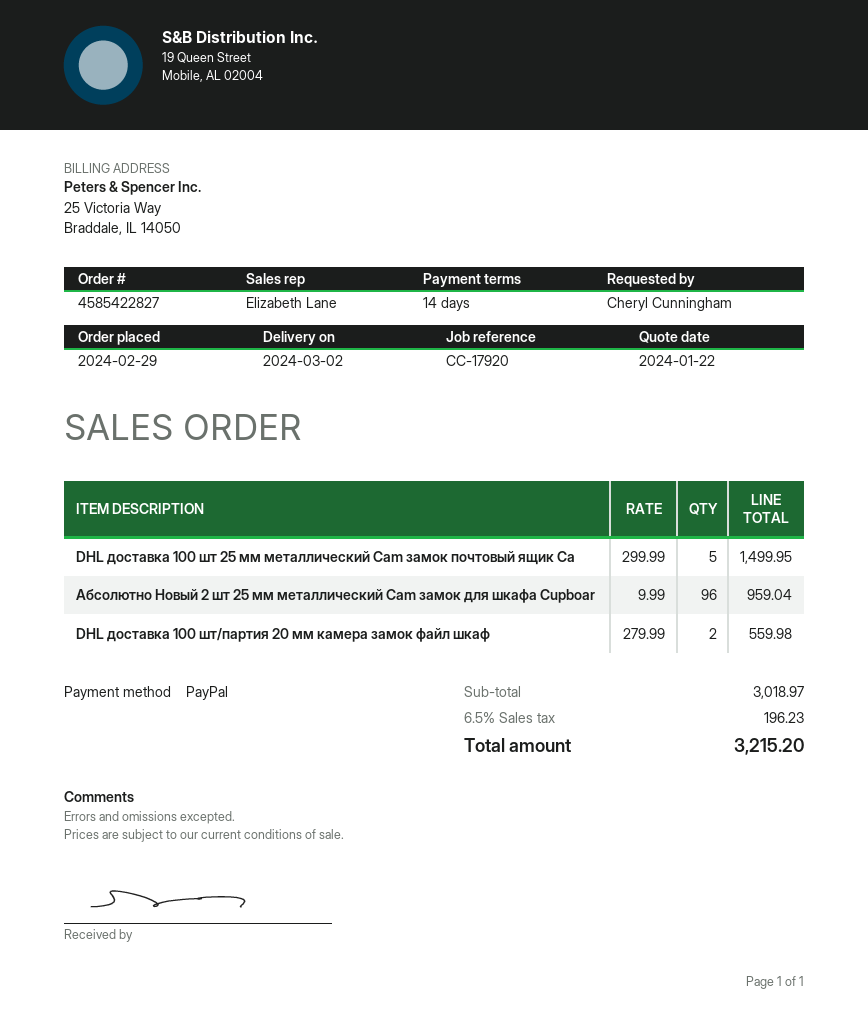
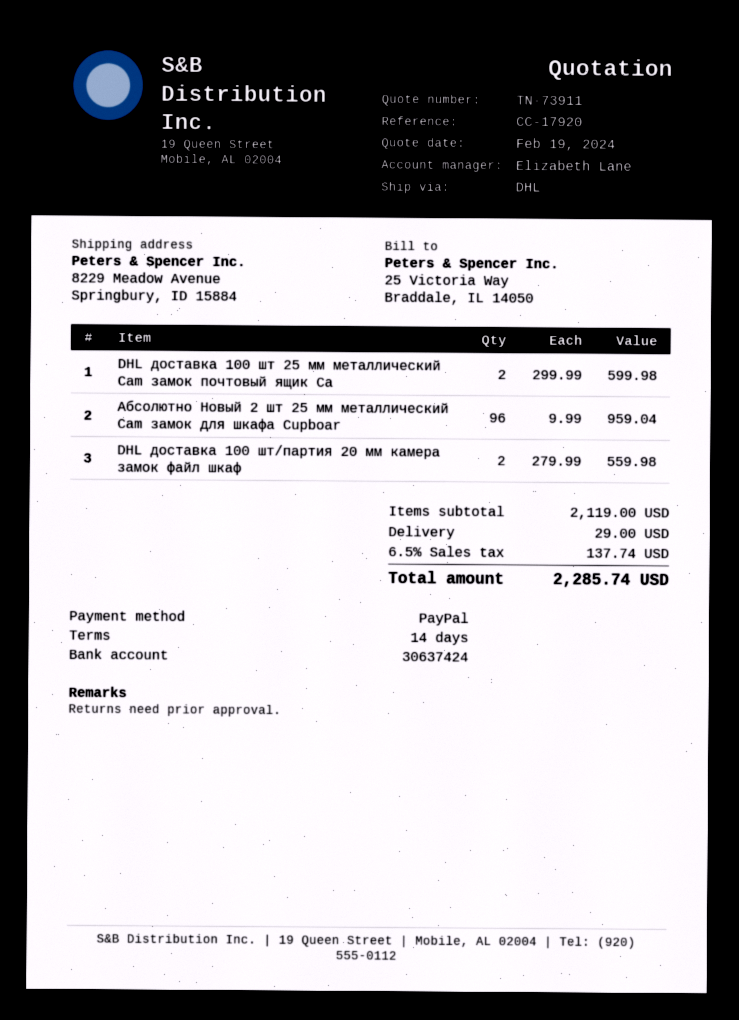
quote date: 2024-01-22 -> 2024-02-19
DHL доставка 100 шт 25 мм металлический Cam замок почтовый ящик Ca: 5 x 299.99 = 1499.95 -> 2 x 299.99 = 599.98
subtotal: 3018.97 -> 2119.00
shipping: none -> 29.00
tax: 6.5% = 196.23 -> 6.5% = 137.74
total: 3215.20 -> 2285.74

